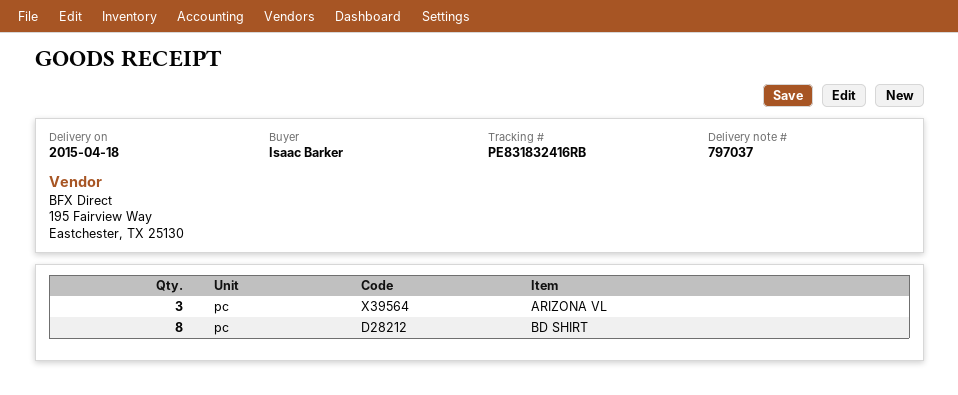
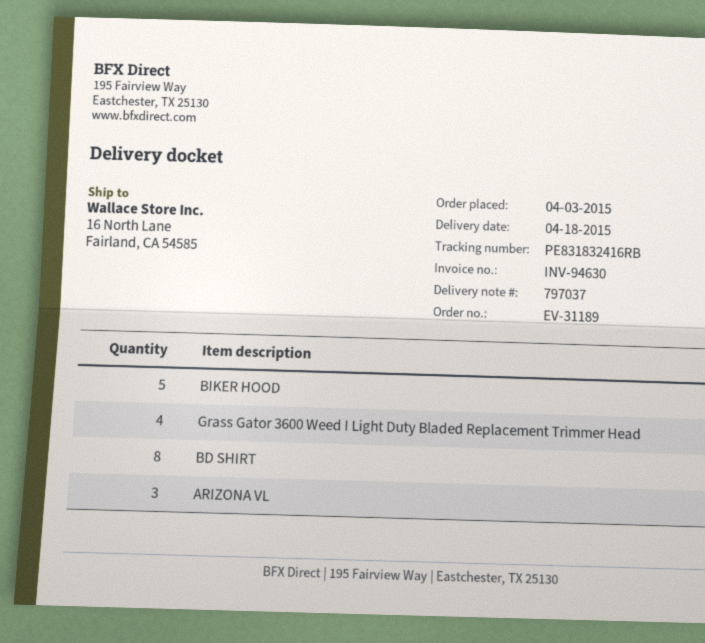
BIKER HOOD: none -> 5
Grass Gator 3600 Weed I Light Duty Bladed Replacement Trimmer Head: none -> 4

